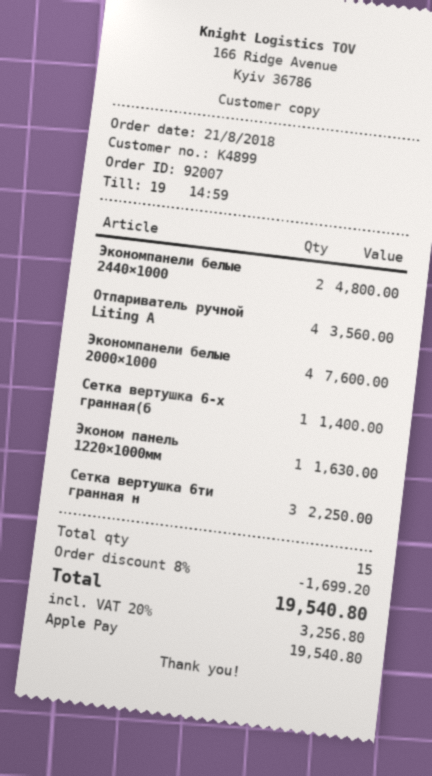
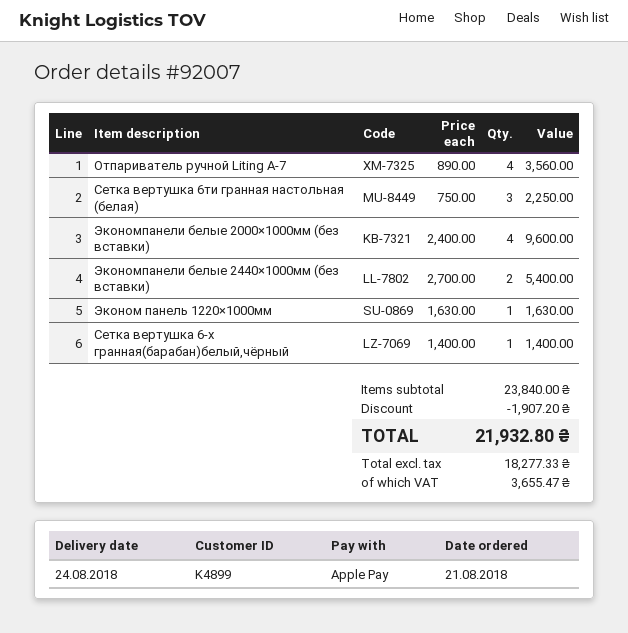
Экономпанели белые 2440×1000: 2 for 4800.00 -> 2 for 5400.00
Экономпанели белые 2000×1000: 4 for 7600.00 -> 4 for 9600.00
discount: 1699.20 -> 1907.20
tax: 3256.80 -> 3655.47
total: 19540.80 -> 21932.80

